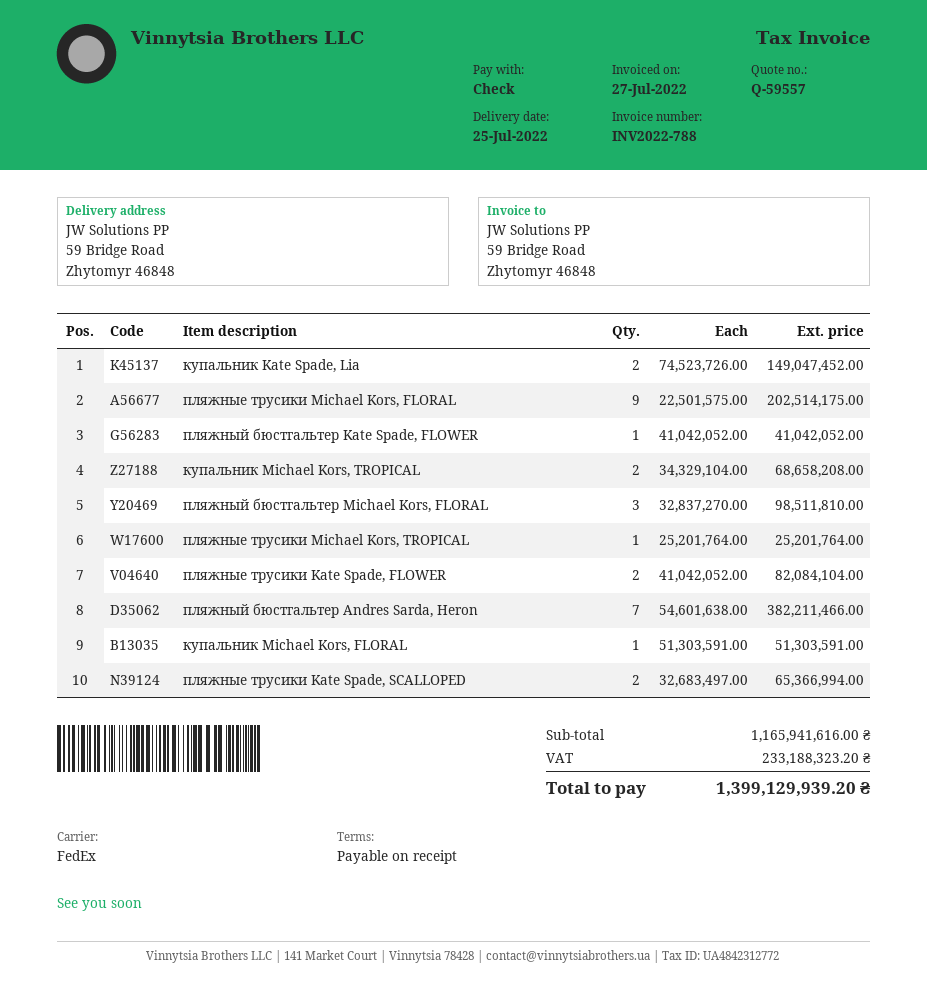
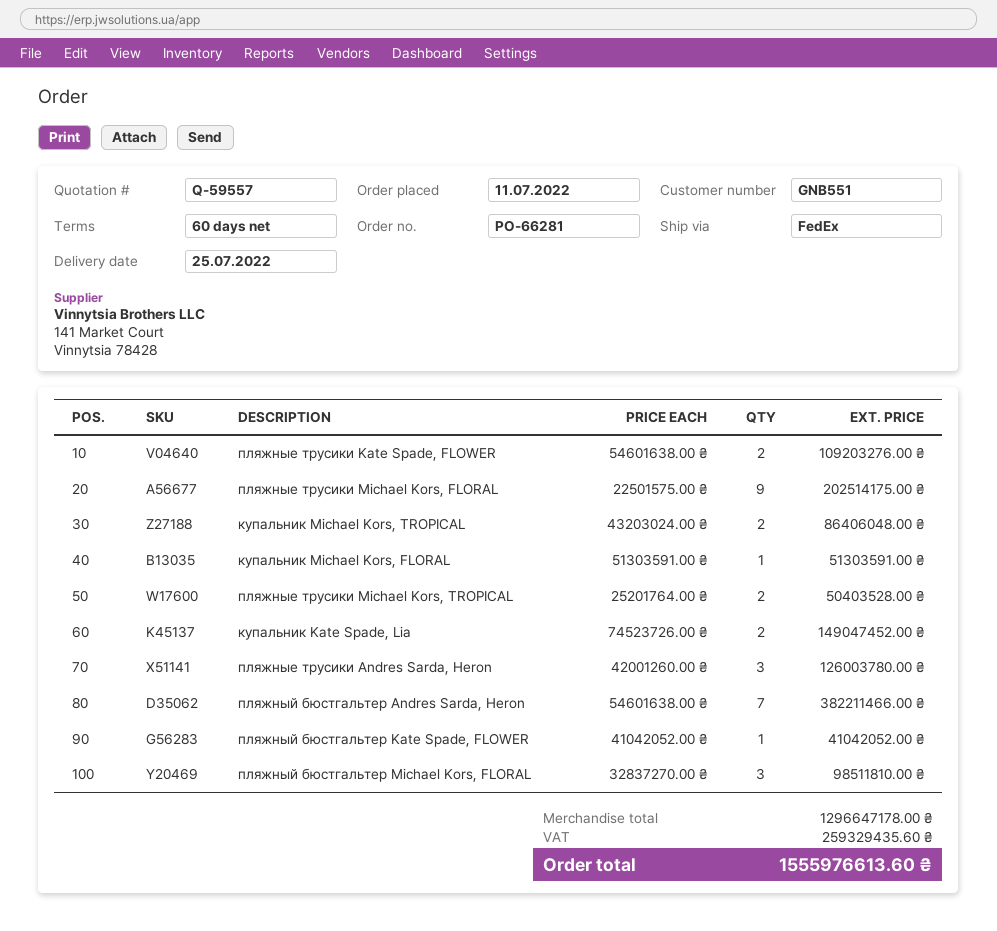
payment terms: on receipt -> 60 days
купальник Michael Kors, TROPICAL: 2 x 34329104.00 = 68658208.00 -> 2 x 43203024.00 = 86406048.00
пляжные трусики Michael Kors, TROPICAL: 1 x 25201764.00 = 25201764.00 -> 2 x 25201764.00 = 50403528.00
пляжные трусики Kate Spade, FLOWER: 2 x 41042052.00 = 82084104.00 -> 2 x 54601638.00 = 109203276.00
пляжные трусики Kate Spade, SCALLOPED: 2 x 32683497.00 = 65366994.00 -> none
пляжные трусики Andres Sarda, Heron: none -> 3 x 42001260.00 = 126003780.00
subtotal: 1165941616.00 -> 1296647178.00
tax: 233188323.20 -> 259329435.60
total: 1399129939.20 -> 1555976613.60

